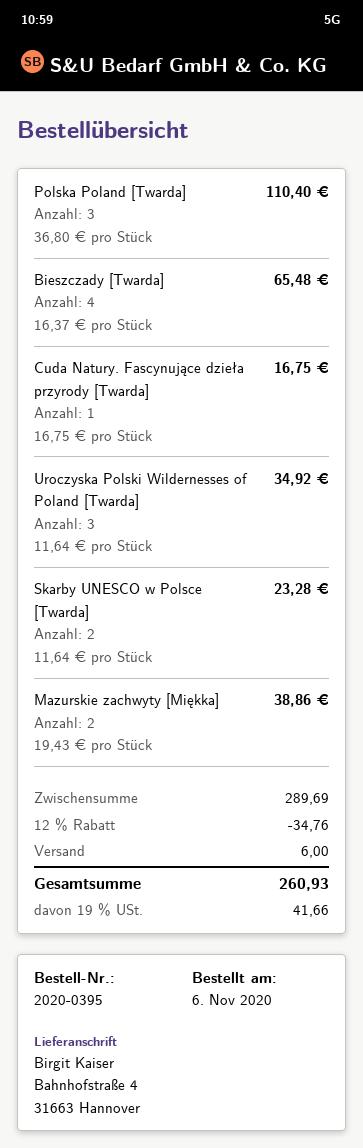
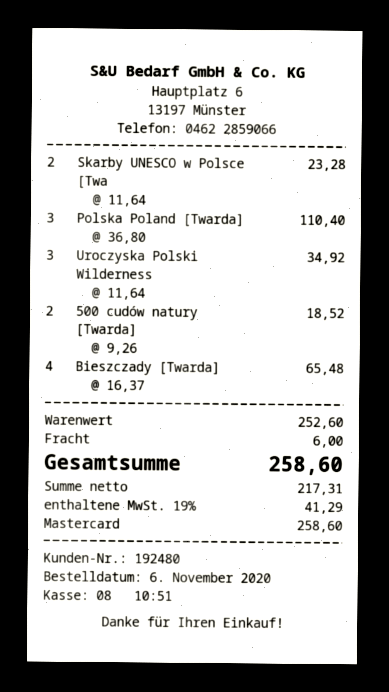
Cuda Natury. Fascynujące dzieła przyrody [Twarda]: 1 x 16.75 = 16.75 -> none
Mazurskie zachwyty [Miękka]: 2 x 19.43 = 38.86 -> none
500 cudów natury [Twarda]: none -> 2 x 9.26 = 18.52
subtotal: 289.69 -> 252.60
discount: 12% = 34.76 -> none
tax: 19% = 41.66 -> 19% = 41.29
total: 260.93 -> 258.60

